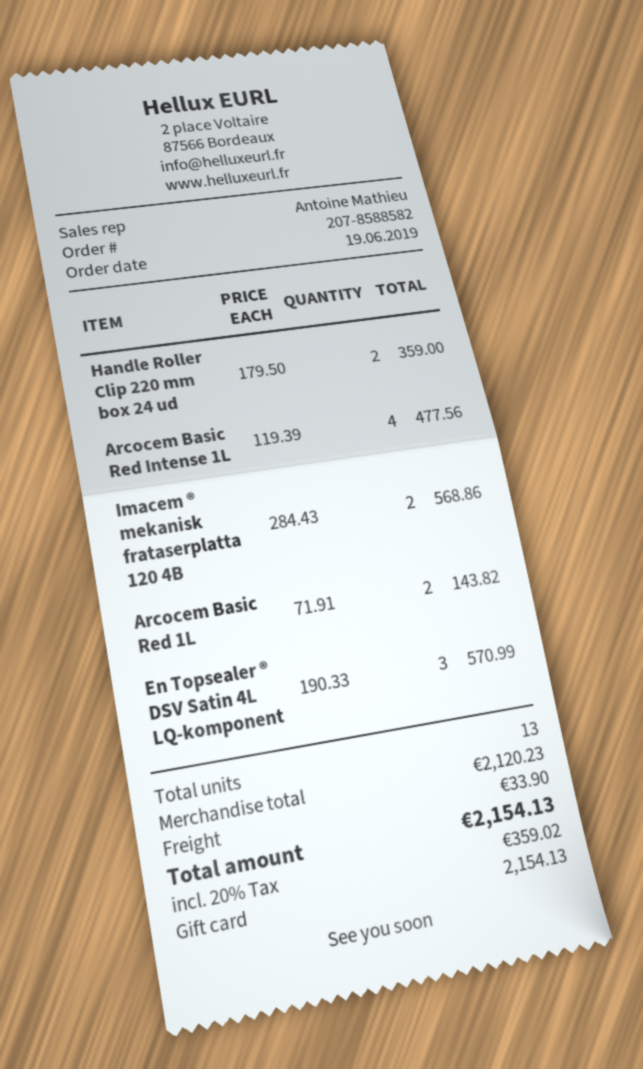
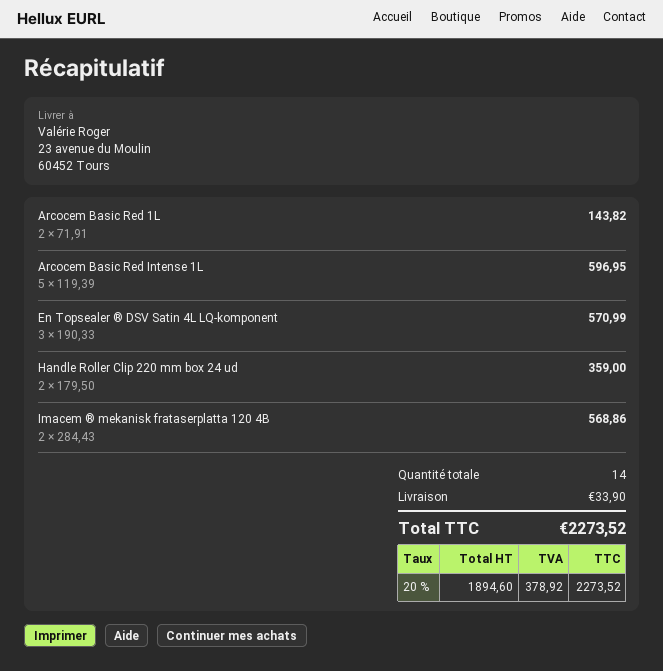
Arcocem Basic Red Intense 1L: 4 x 119.39 = 477.56 -> 5 x 119.39 = 596.95
total quantity: 13 -> 14
tax: 20% = 359.02 -> 20% = 378.92
total: 2154.13 -> 2273.52

